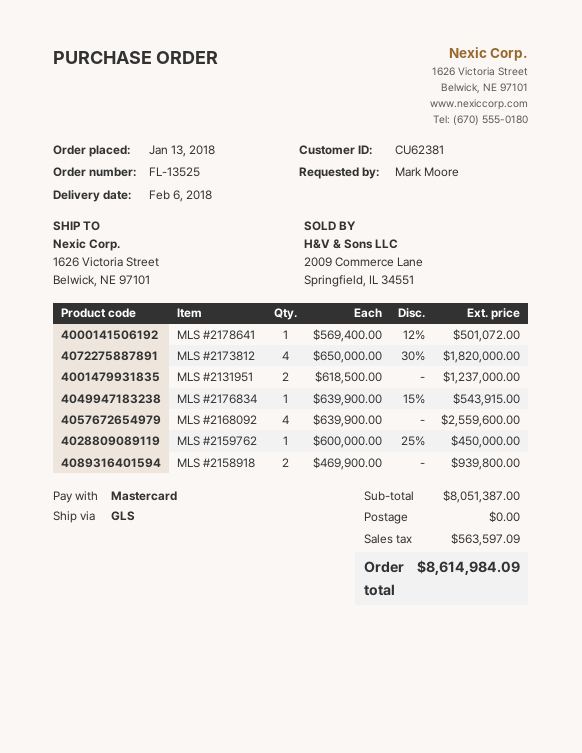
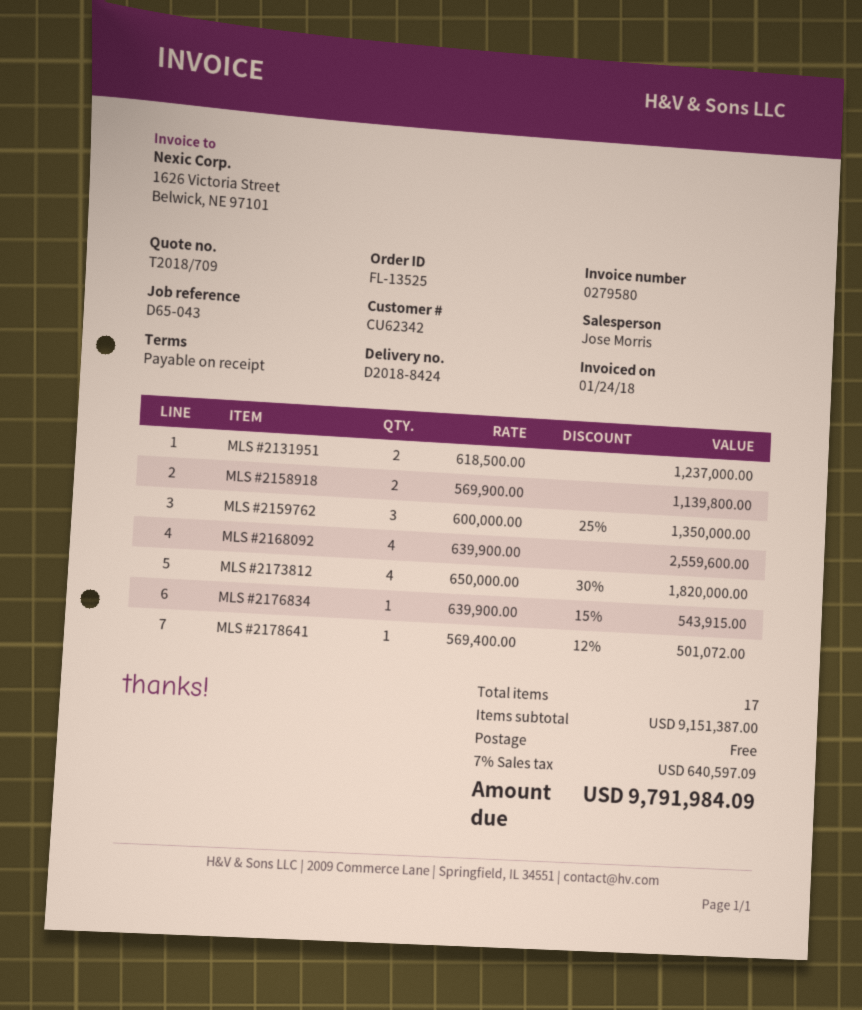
customer number: CU62381 -> CU62342
MLS #2159762: 1 x 600000.00 - 25% = 450000.00 -> 3 x 600000.00 - 25% = 1350000.00
MLS #2158918: 2 x 469900.00 = 939800.00 -> 2 x 569900.00 = 1139800.00
subtotal: 8051387.00 -> 9151387.00
tax: 563597.09 -> 640597.09
total: 8614984.09 -> 9791984.09

